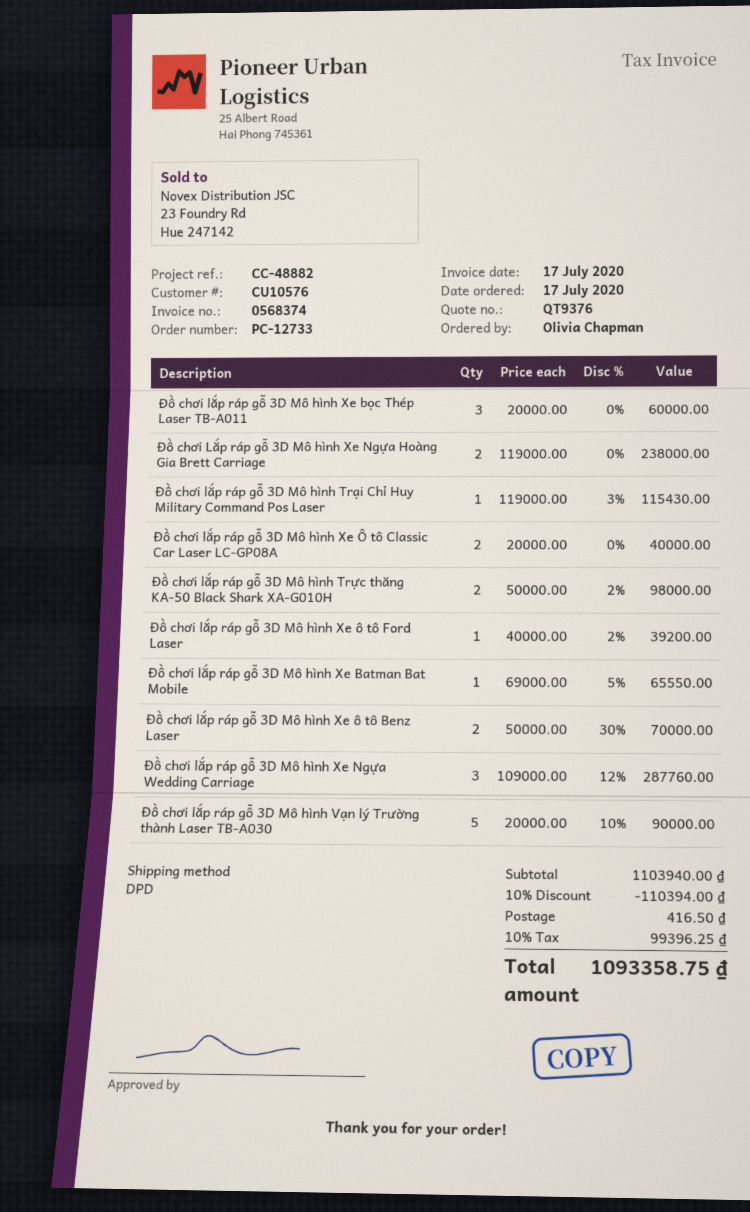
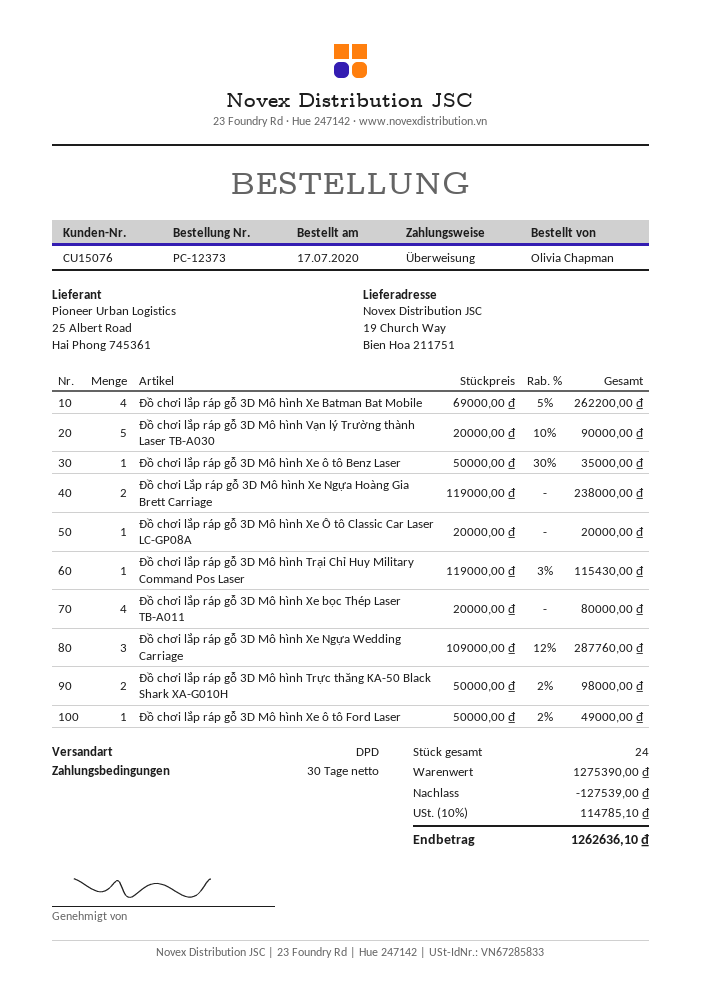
order number: PC-12733 -> PC-12373
customer number: CU10576 -> CU15076
Đồ chơi lắp ráp gỗ 3D Mô hình Xe bọc Thép Laser TB-A011: 3 x 20000.00 = 60000.00 -> 4 x 20000.00 = 80000.00
Đồ chơi lắp ráp gỗ 3D Mô hình Xe Ô tô Classic Car Laser LC-GP08A: 2 x 20000.00 = 40000.00 -> 1 x 20000.00 = 20000.00
Đồ chơi lắp ráp gỗ 3D Mô hình Xe ô tô Ford Laser: 1 x 40000.00 - 2% = 39200.00 -> 1 x 50000.00 - 2% = 49000.00
Đồ chơi lắp ráp gỗ 3D Mô hình Xe Batman Bat Mobile: 1 x 69000.00 - 5% = 65550.00 -> 4 x 69000.00 - 5% = 262200.00
Đồ chơi lắp ráp gỗ 3D Mô hình Xe ô tô Benz Laser: 2 x 50000.00 - 30% = 70000.00 -> 1 x 50000.00 - 30% = 35000.00
subtotal: 1103940.00 -> 1275390.00
discount: 110394.00 -> 127539.00
shipping: 416.50 -> none
tax: 10% = 99396.25 -> 10% = 114785.10
total: 1093358.75 -> 1262636.10

